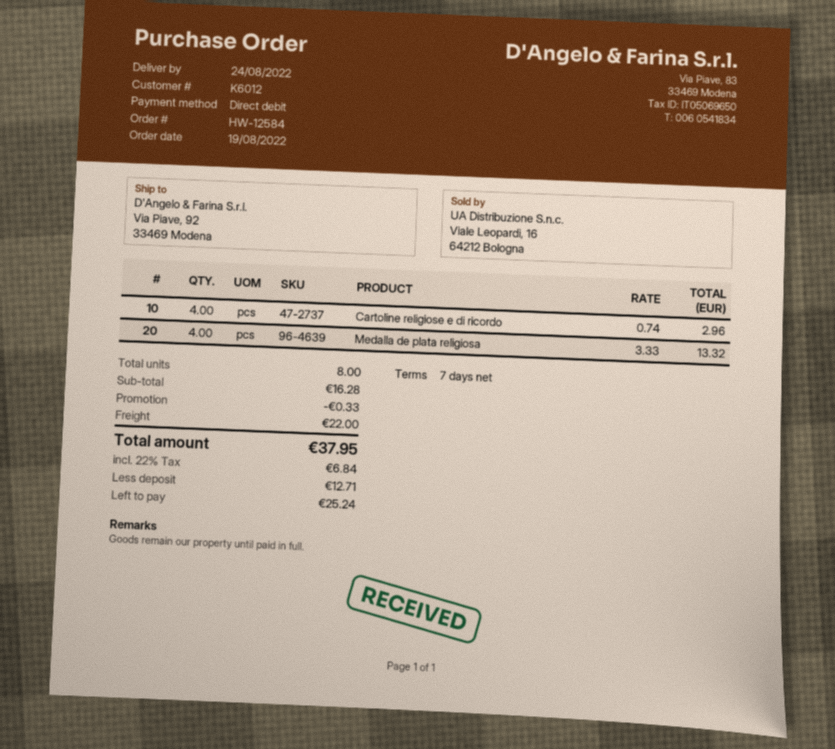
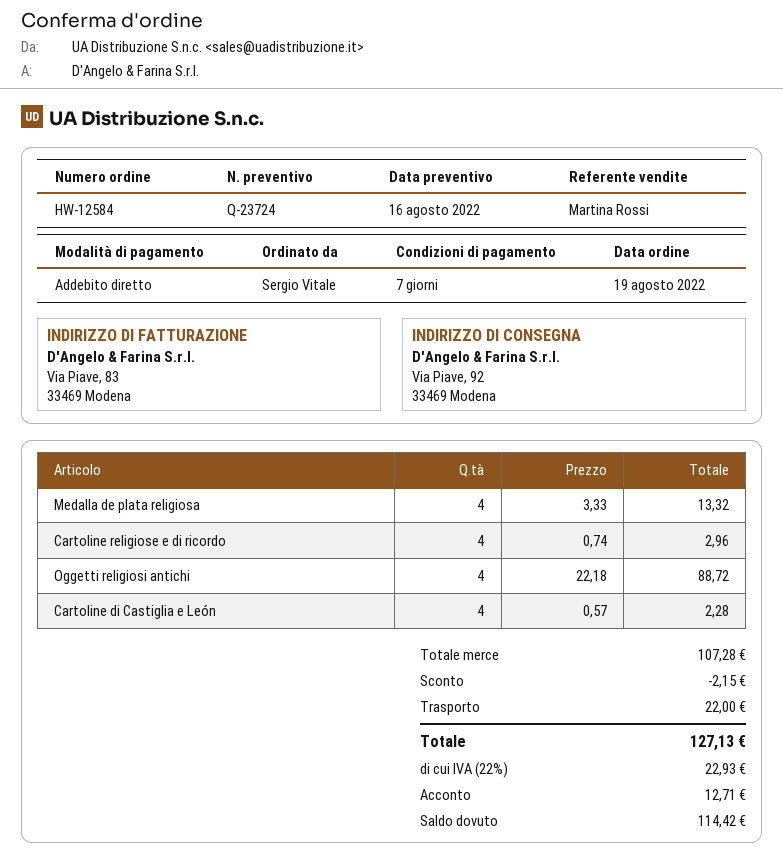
Oggetti religiosi antichi: none -> 4 x 22.18 = 88.72
Cartoline di Castiglia e León: none -> 4 x 0.57 = 2.28
subtotal: 16.28 -> 107.28
discount: 0.33 -> 2.15
tax: 22% = 6.84 -> 22% = 22.93
total: 37.95 -> 127.13
balance: 25.24 -> 114.42

